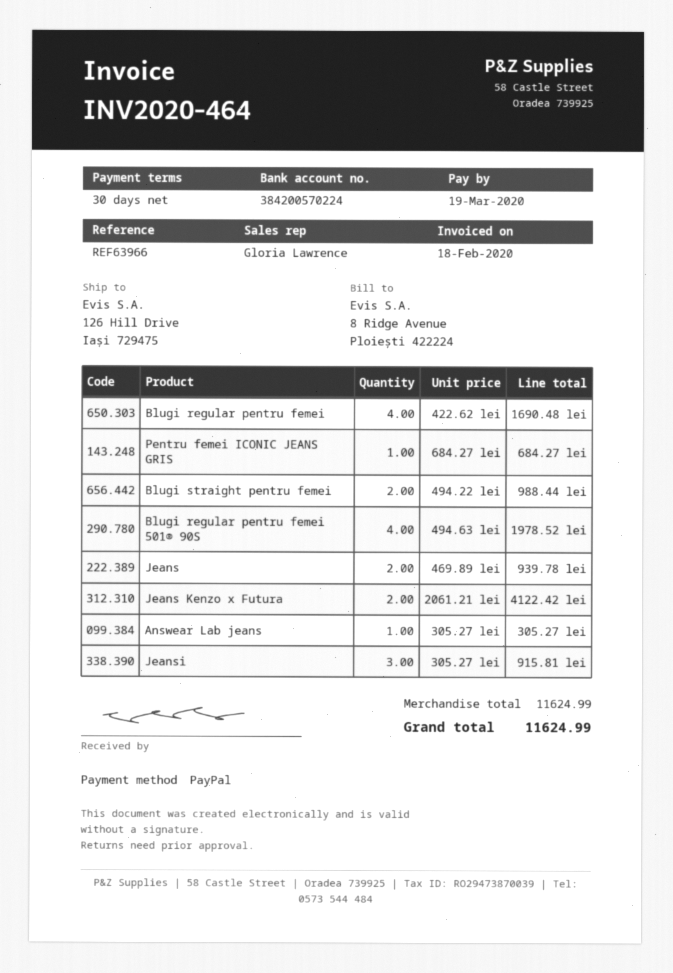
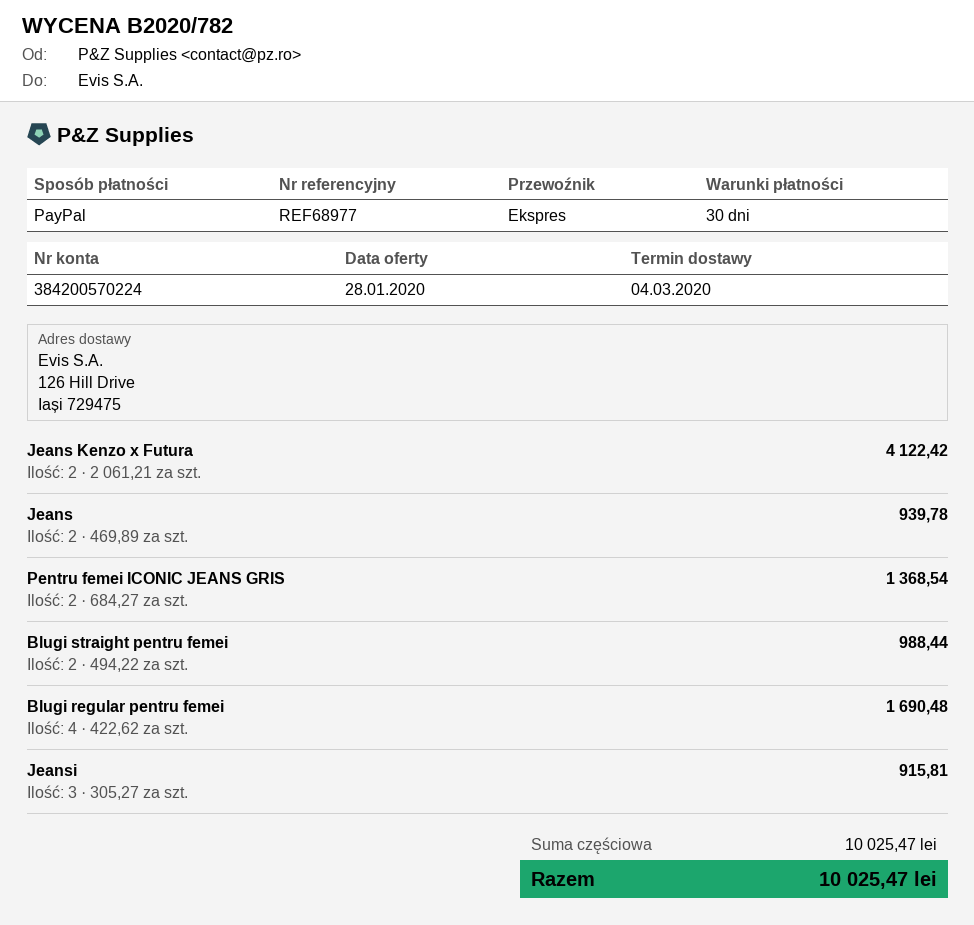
reference: REF63966 -> REF68977
Pentru femei ICONIC JEANS GRIS: 1 x 684.27 = 684.27 -> 2 x 684.27 = 1368.54
Blugi regular pentru femei 501® 90S: 4 x 494.63 = 1978.52 -> none
Answear Lab jeans: 1 x 305.27 = 305.27 -> none
subtotal: 11624.99 -> 10025.47
total: 11624.99 -> 10025.47

